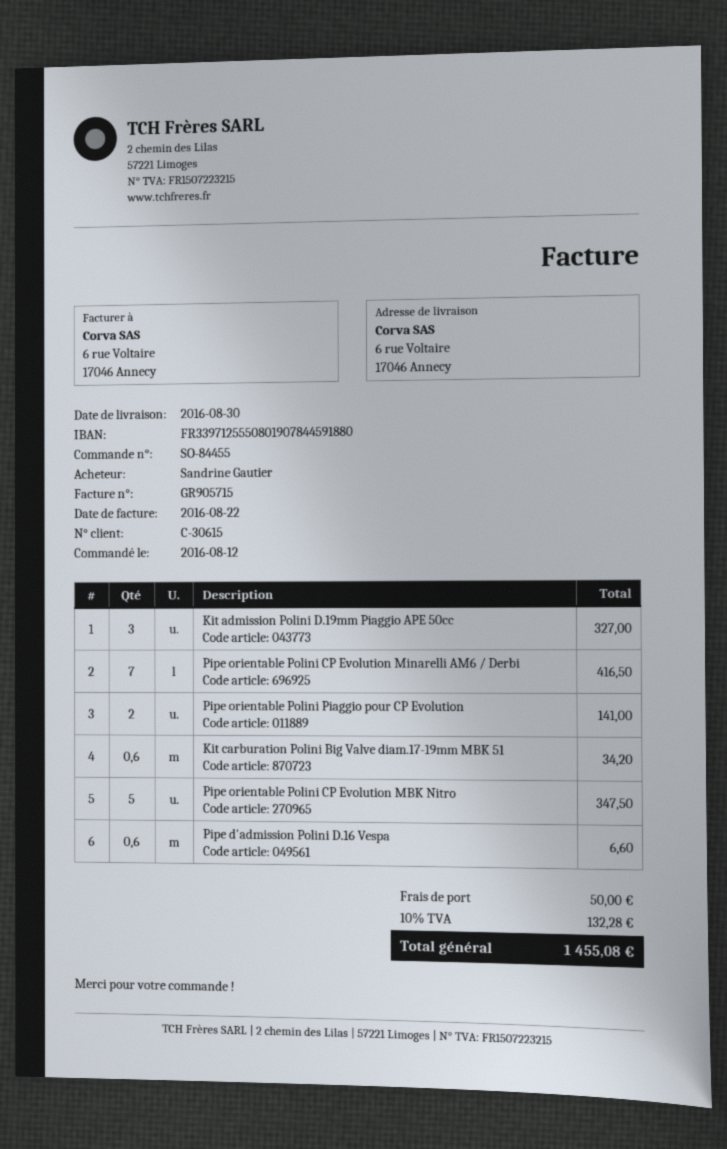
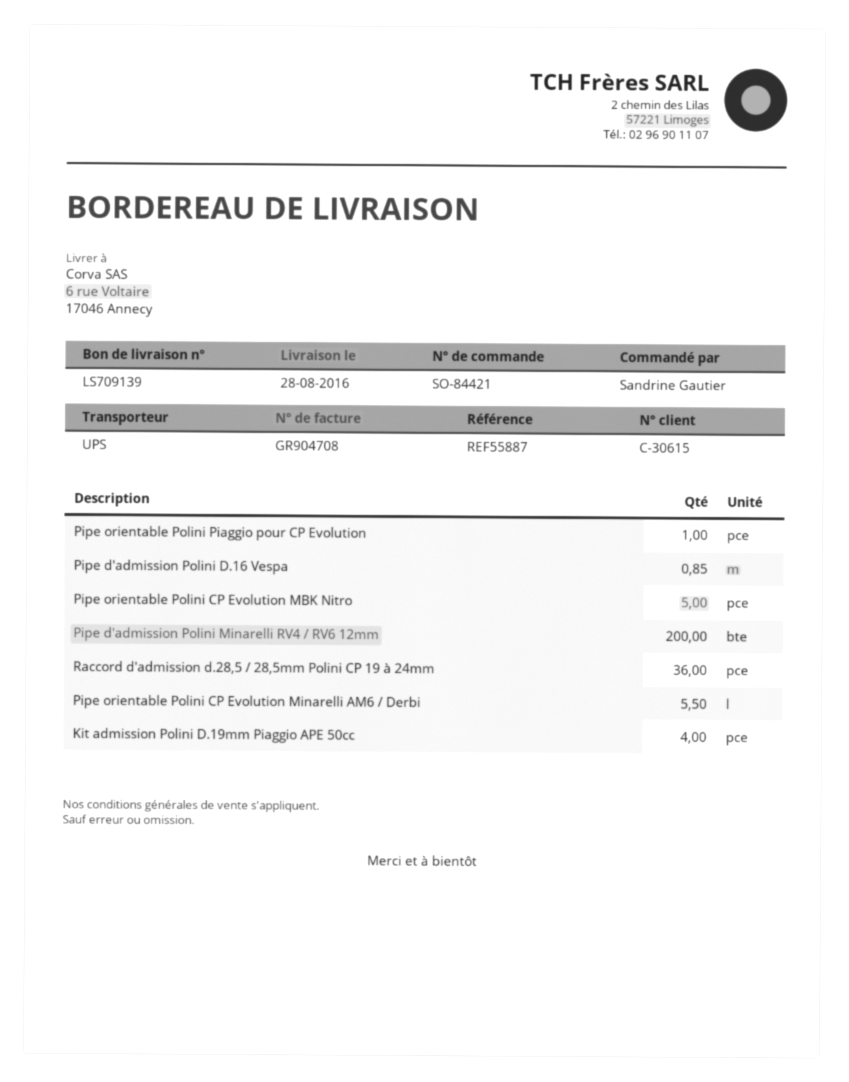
order number: SO-84455 -> SO-84421
delivery date: 2016-08-30 -> 2016-08-28
invoice number: GR905715 -> GR904708
Kit admission Polini D.19mm Piaggio APE 50cc: 3 -> 4
Pipe orientable Polini CP Evolution Minarelli AM6 / Derbi: 7 -> 5.5
Pipe orientable Polini Piaggio pour CP Evolution: 2 -> 1
Kit carburation Polini Big Valve diam.17-19mm MBK 51: 0.6 -> none
Pipe d'admission Polini D.16 Vespa: 0.6 -> 0.85
Pipe d'admission Polini Minarelli RV4 / RV6 12mm: none -> 200
Raccord d'admission d.28,5 / 28,5mm Polini CP 19 à 24mm: none -> 36

